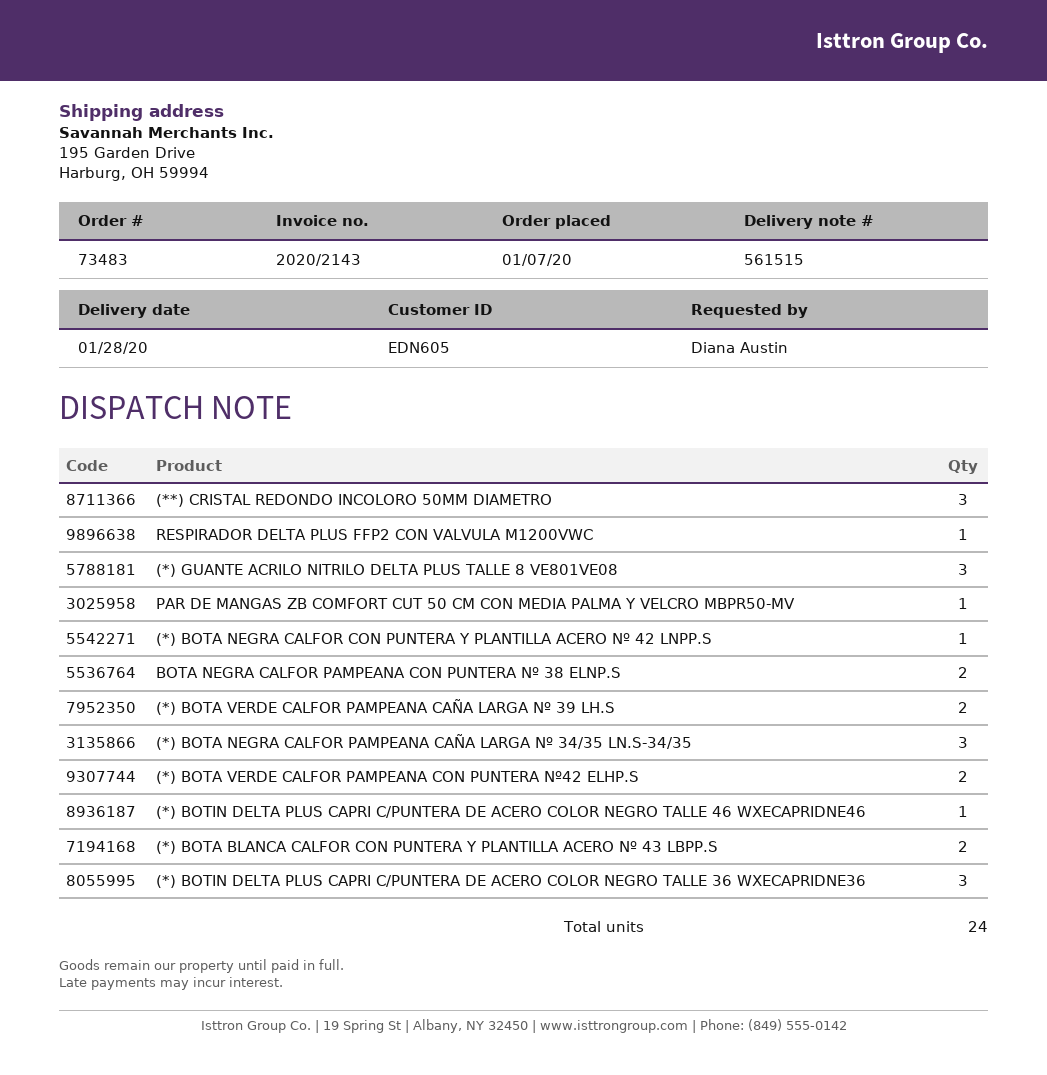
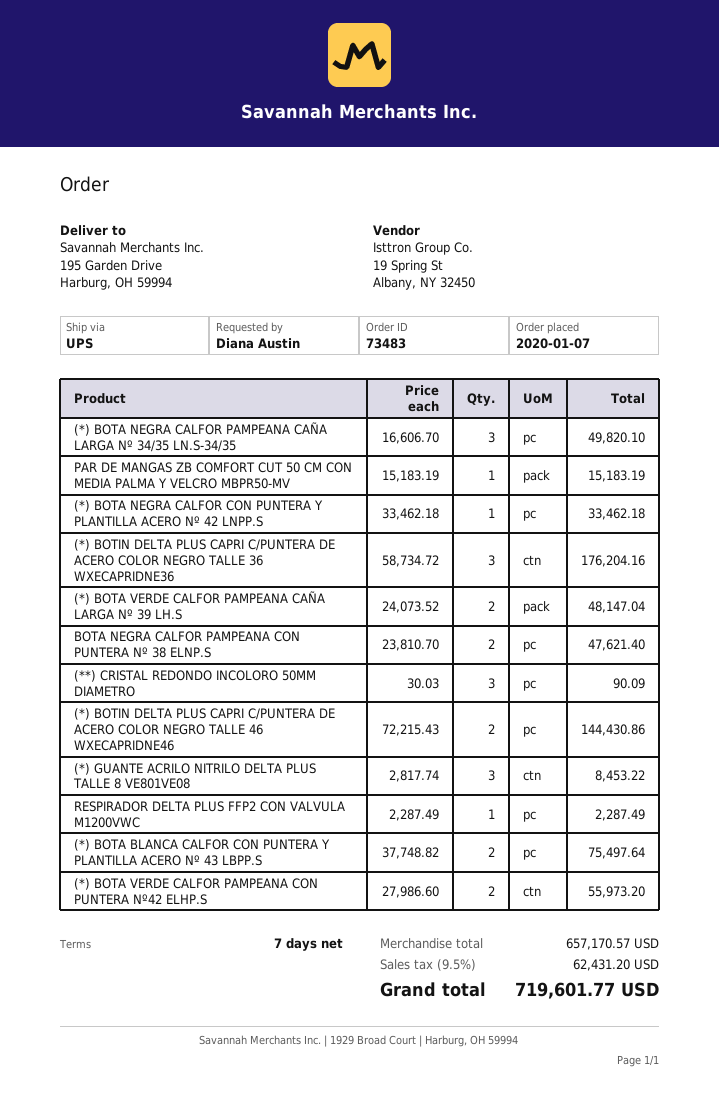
(*) BOTIN DELTA PLUS CAPRI C/PUNTERA DE ACERO COLOR NEGRO TALLE 46 WXECAPRIDNE46: 1 -> 2

